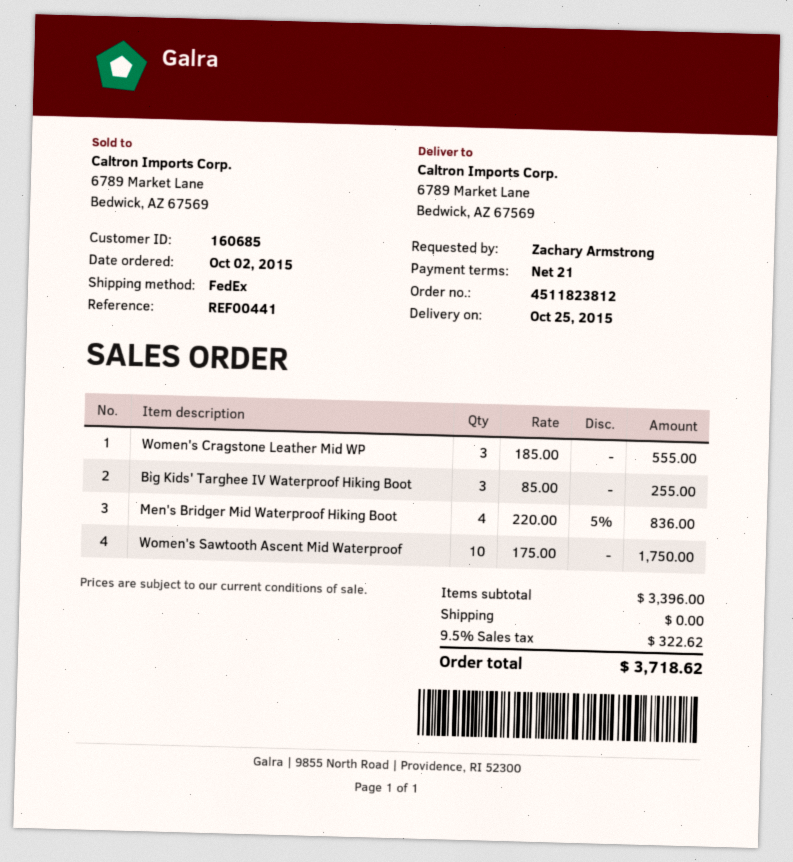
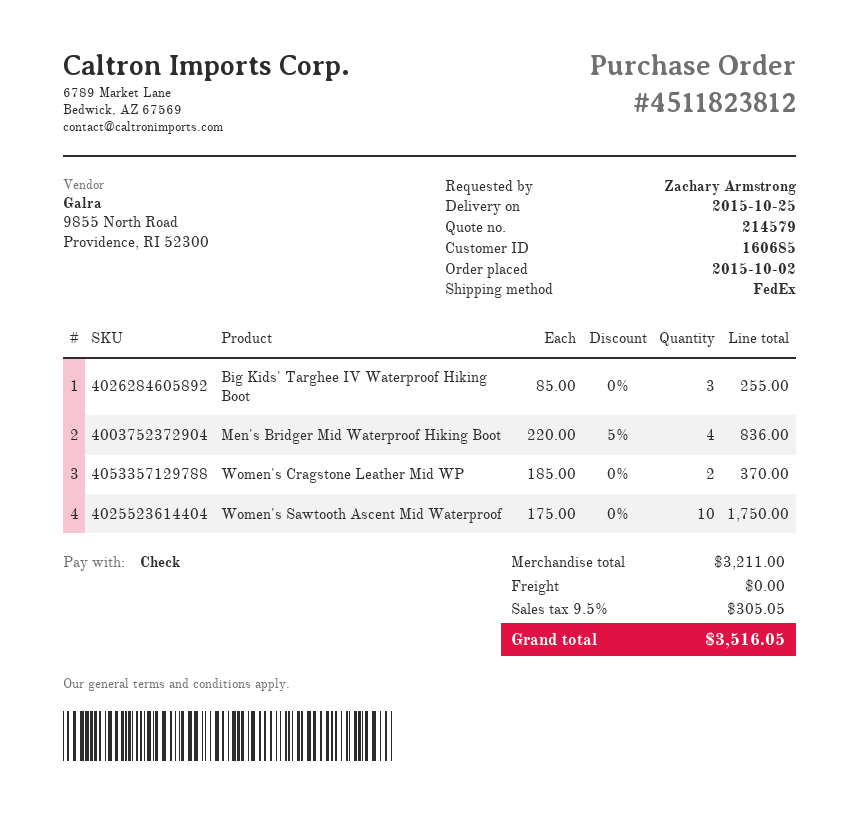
Women's Cragstone Leather Mid WP: 3 x 185.00 = 555.00 -> 2 x 185.00 = 370.00
subtotal: 3396.00 -> 3211.00
tax: 9.5% = 322.62 -> 9.5% = 305.05
total: 3718.62 -> 3516.05

